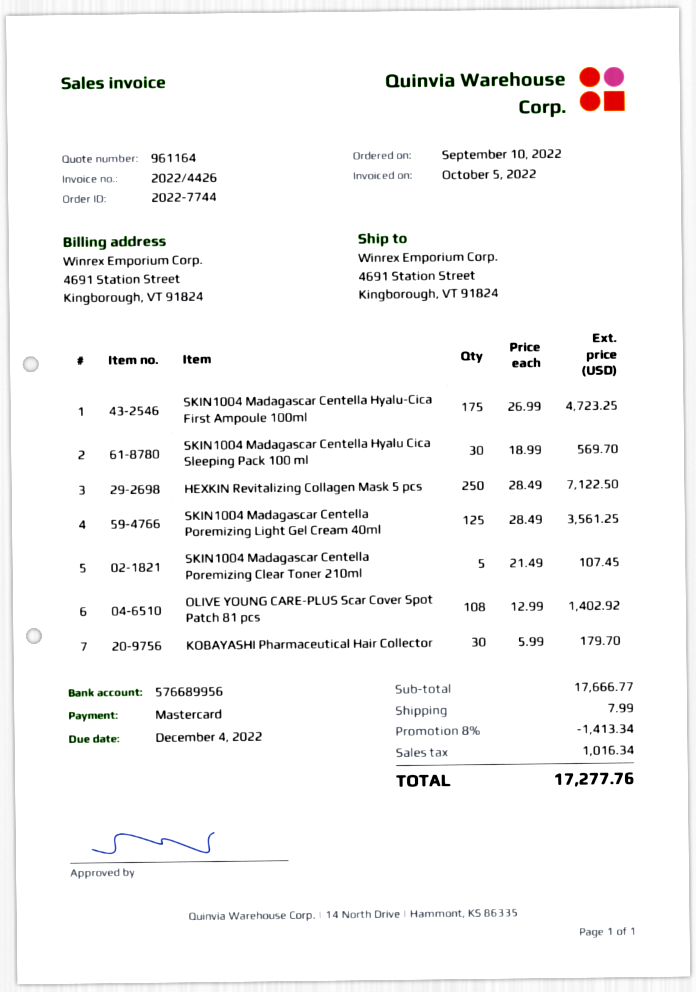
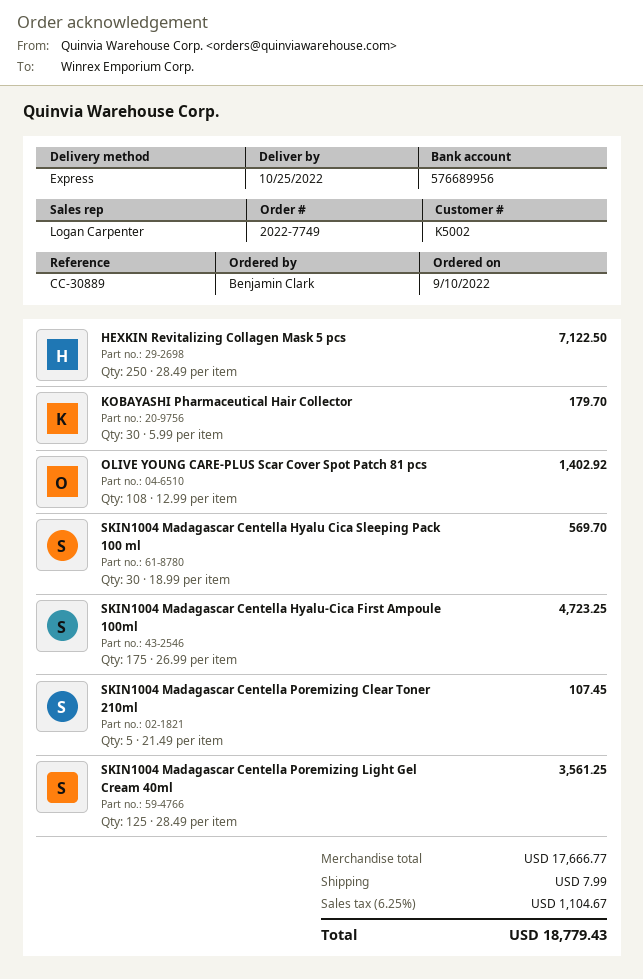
order number: 2022-7744 -> 2022-7749
discount: 8% = 1413.34 -> none
tax: 1016.34 -> 1104.67
total: 17277.76 -> 18779.43

